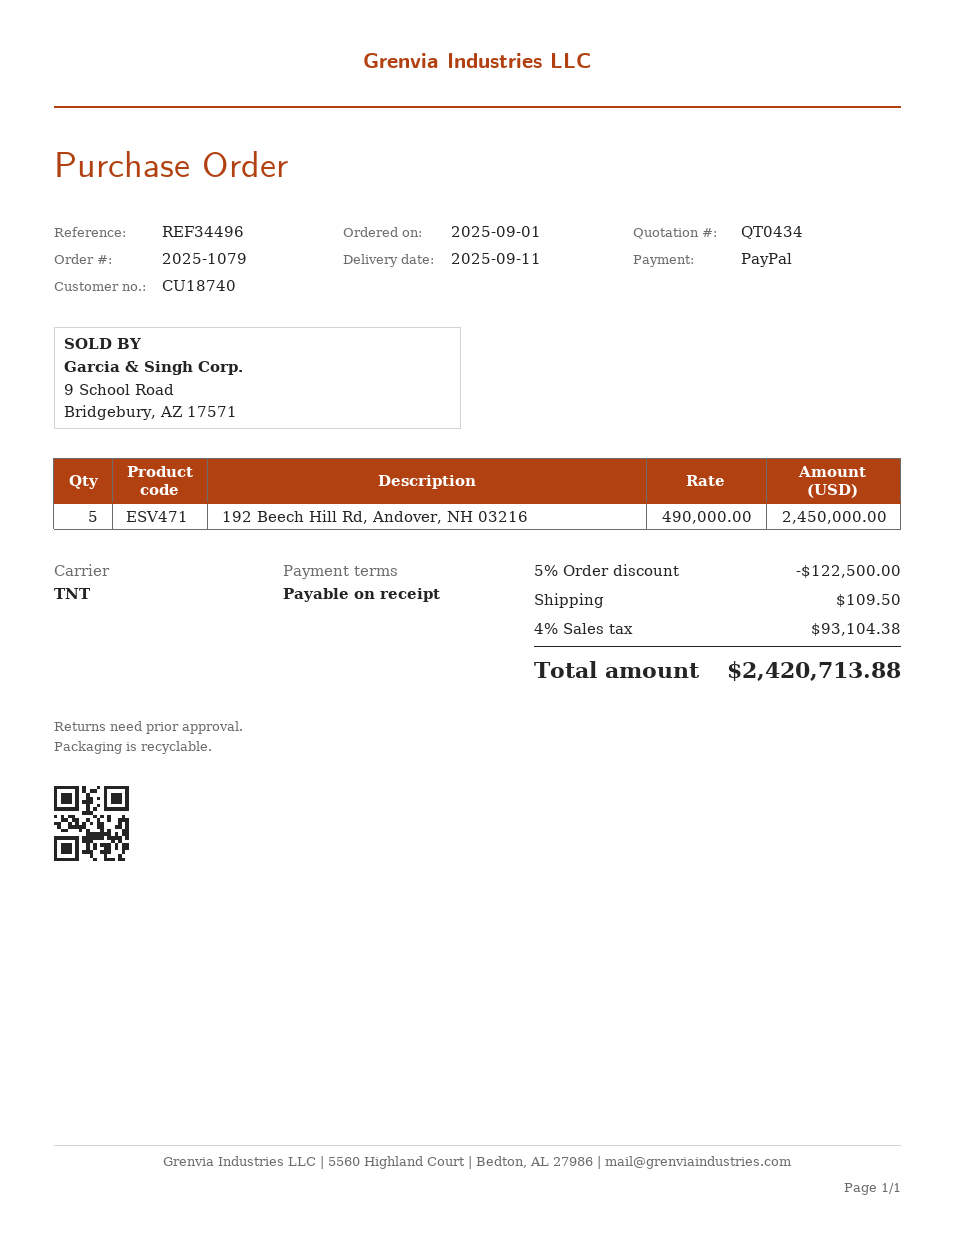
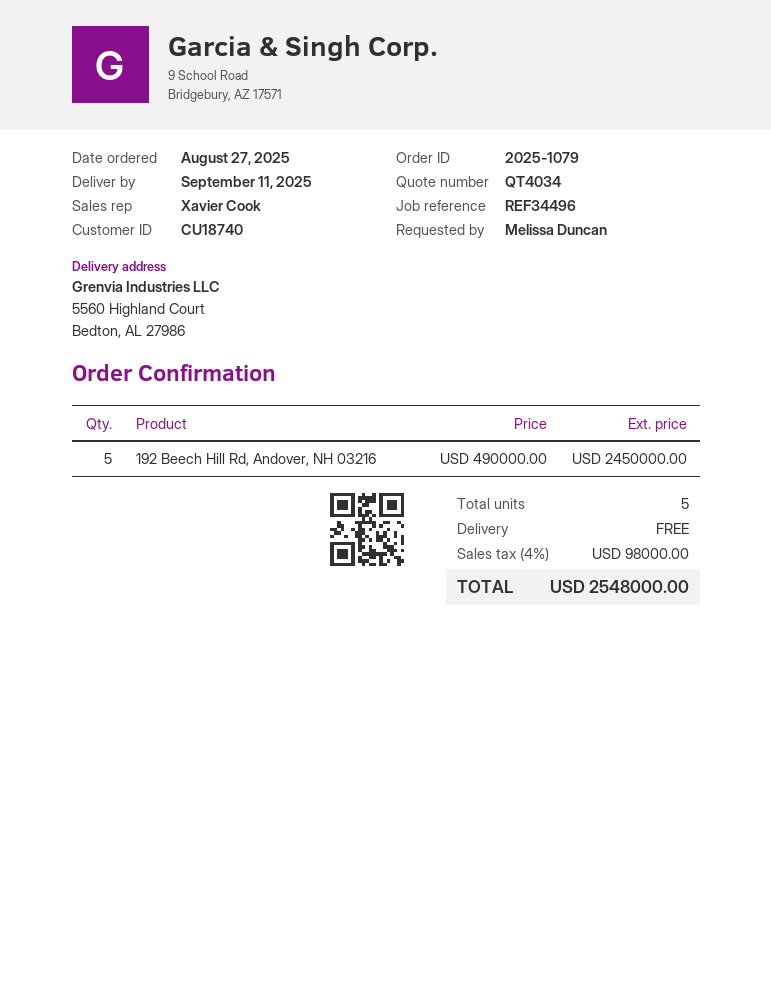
quote number: QT0434 -> QT4034
order date: 2025-09-01 -> 2025-08-27
discount: 5% = 122500.00 -> none
shipping: 109.50 -> 0.00
tax: 4% = 93104.38 -> 4% = 98000.00
total: 2420713.88 -> 2548000.00

